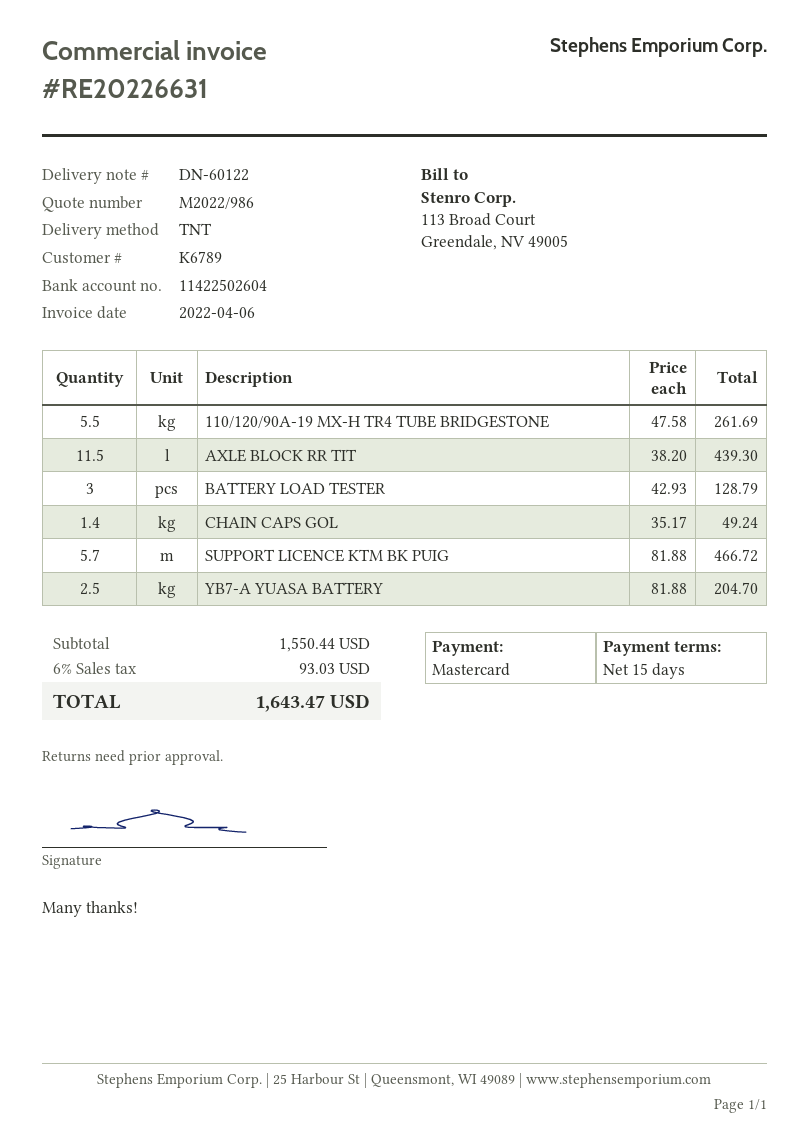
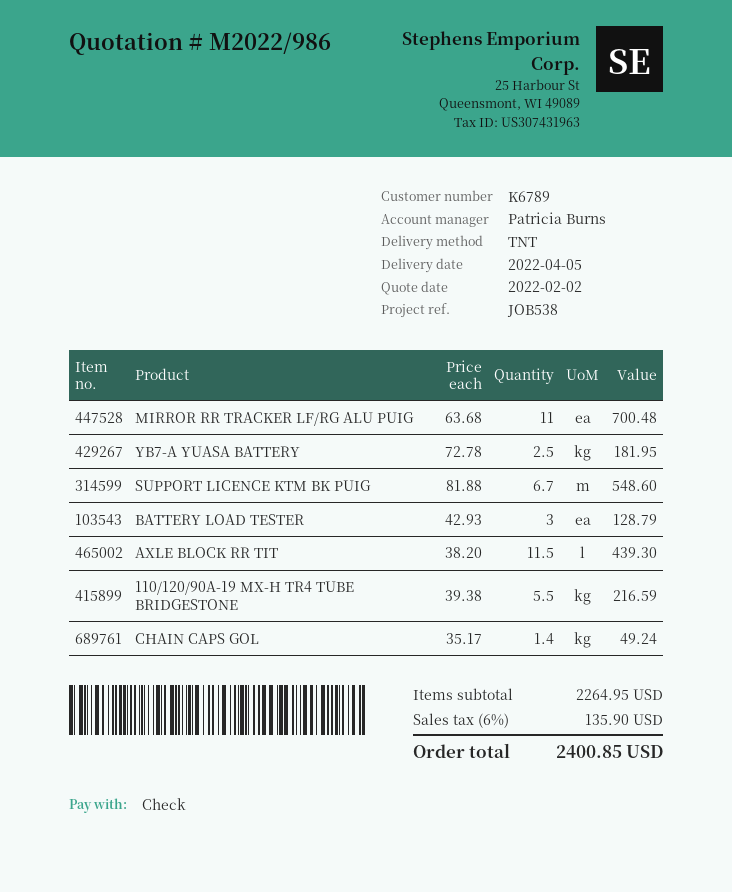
payment method: Mastercard -> cheque
110/120/90A-19 MX-H TR4 TUBE BRIDGESTONE: 5.5 x 47.58 = 261.69 -> 5.5 x 39.38 = 216.59
SUPPORT LICENCE KTM BK PUIG: 5.7 x 81.88 = 466.72 -> 6.7 x 81.88 = 548.60
YB7-A YUASA BATTERY: 2.5 x 81.88 = 204.70 -> 2.5 x 72.78 = 181.95
MIRROR RR TRACKER LF/RG ALU PUIG: none -> 11 x 63.68 = 700.48
subtotal: 1550.44 -> 2264.95
tax: 6% = 93.03 -> 6% = 135.90
total: 1643.47 -> 2400.85

